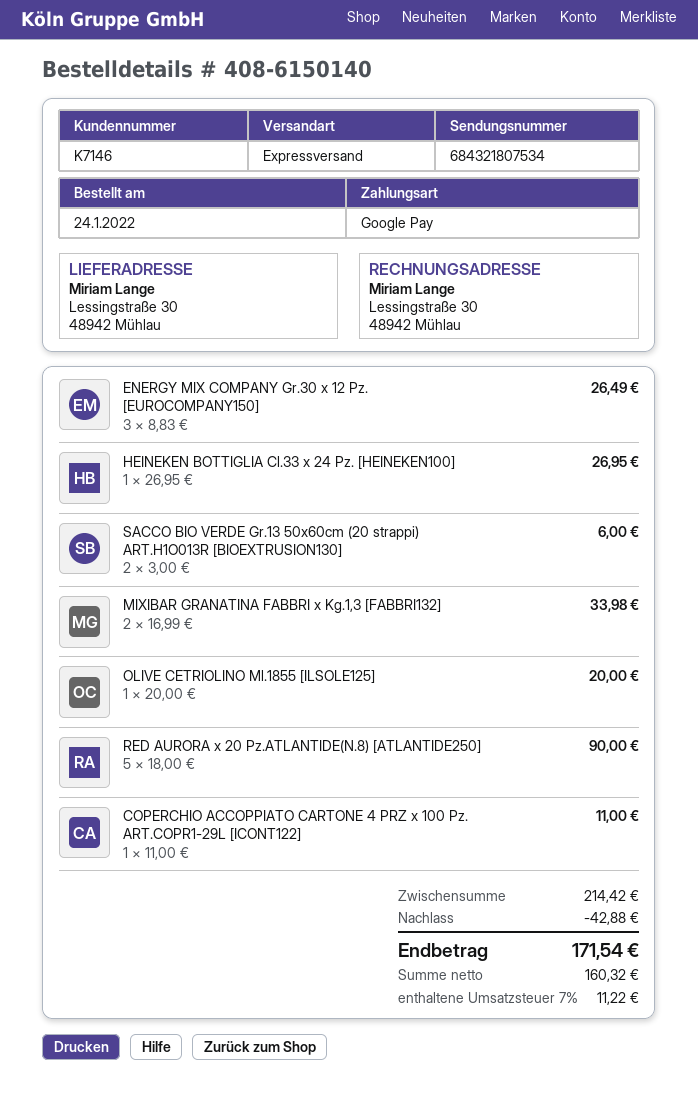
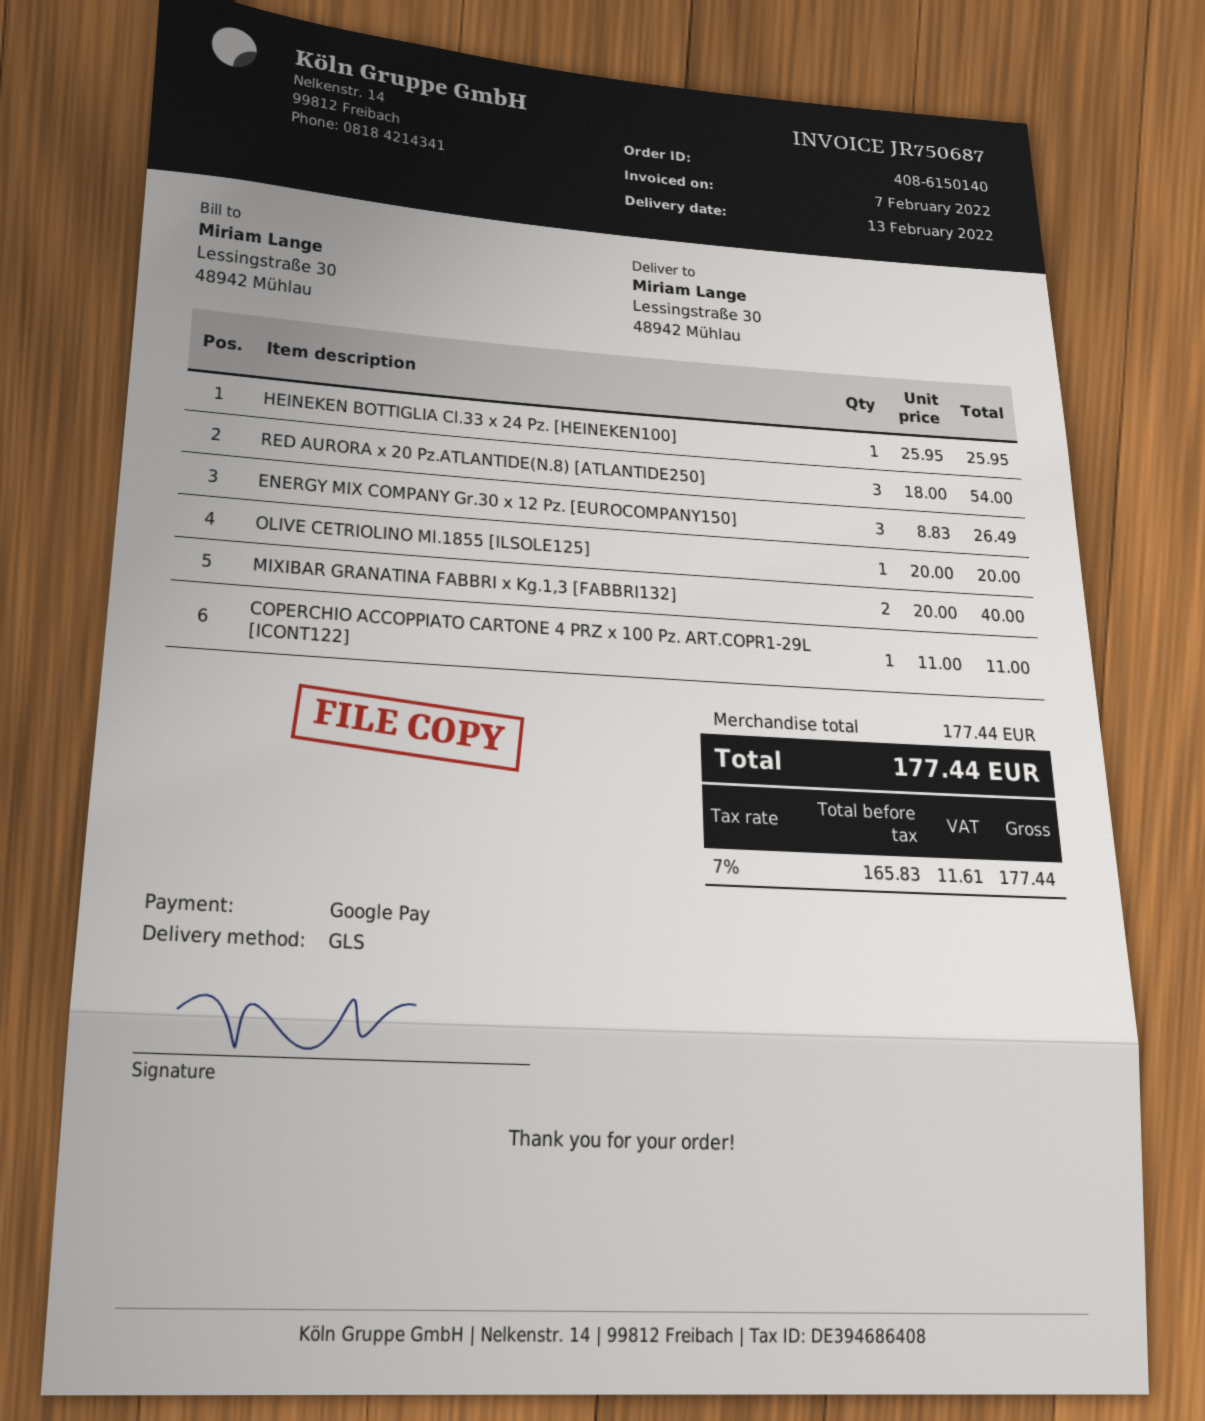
shipping method: express -> GLS
HEINEKEN BOTTIGLIA Cl.33 x 24 Pz. [HEINEKEN100]: 1 x 26.95 = 26.95 -> 1 x 25.95 = 25.95
SACCO BIO VERDE Gr.13 50x60cm (20 strappi) ART.H1O013R [BIOEXTRUSION130]: 2 x 3.00 = 6.00 -> none
MIXIBAR GRANATINA FABBRI x Kg.1,3 [FABBRI132]: 2 x 16.99 = 33.98 -> 2 x 20.00 = 40.00
RED AURORA x 20 Pz.ATLANTIDE(N.8) [ATLANTIDE250]: 5 x 18.00 = 90.00 -> 3 x 18.00 = 54.00
subtotal: 214.42 -> 177.44
discount: 42.88 -> none
net: 160.32 -> 165.83
tax: 7% = 11.22 -> 7% = 11.61
total: 171.54 -> 177.44

